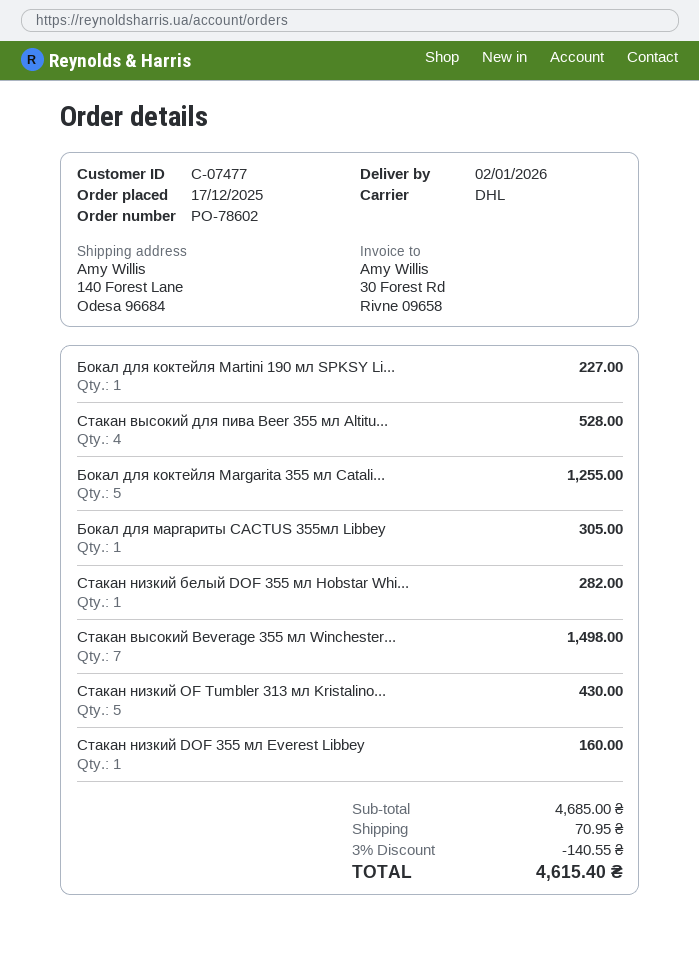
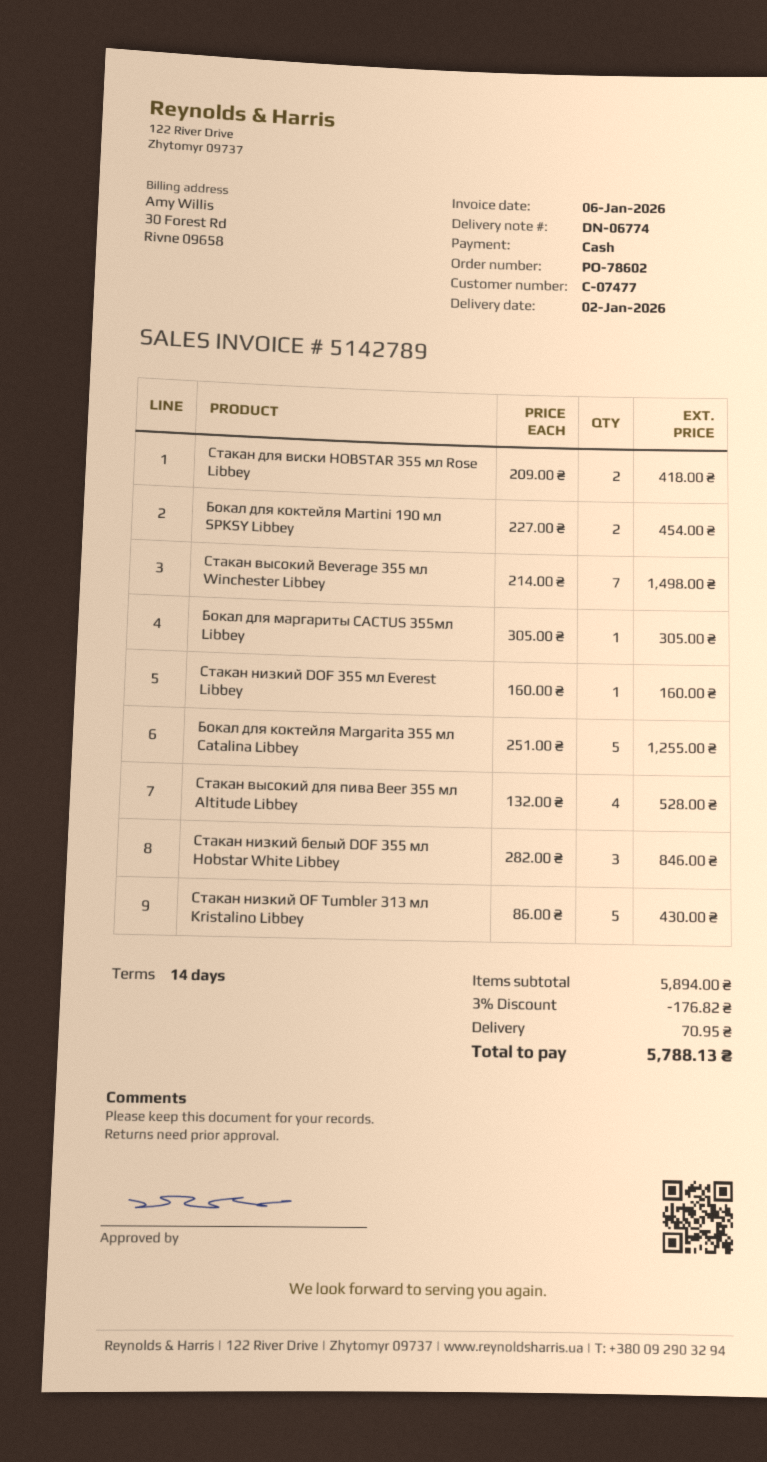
Бокал для коктейля Martini 190 мл SPKSY Li...: 1 for 227.00 -> 2 for 454.00
Стакан низкий белый DOF 355 мл Hobstar Whi...: 1 for 282.00 -> 3 for 846.00
Стакан для виски HOBSTAR 355 мл Rose Libbey: none -> 2 for 418.00
subtotal: 4685.00 -> 5894.00
discount: 3% = 140.55 -> 3% = 176.82
total: 4615.40 -> 5788.13

